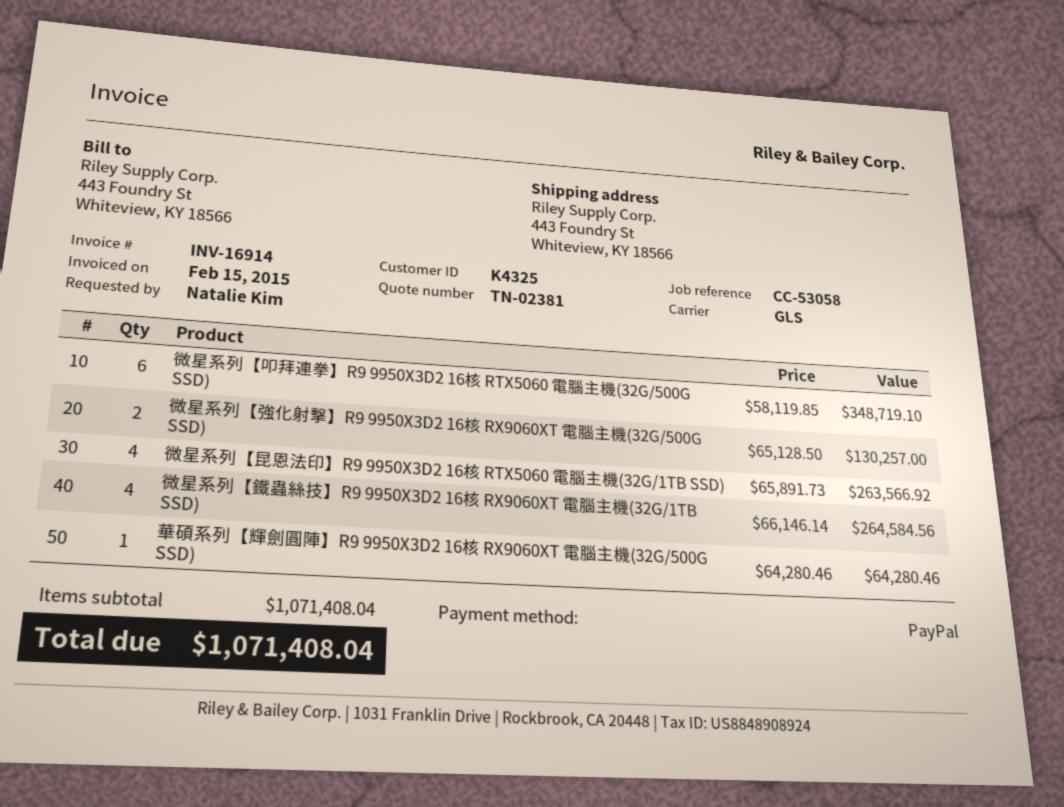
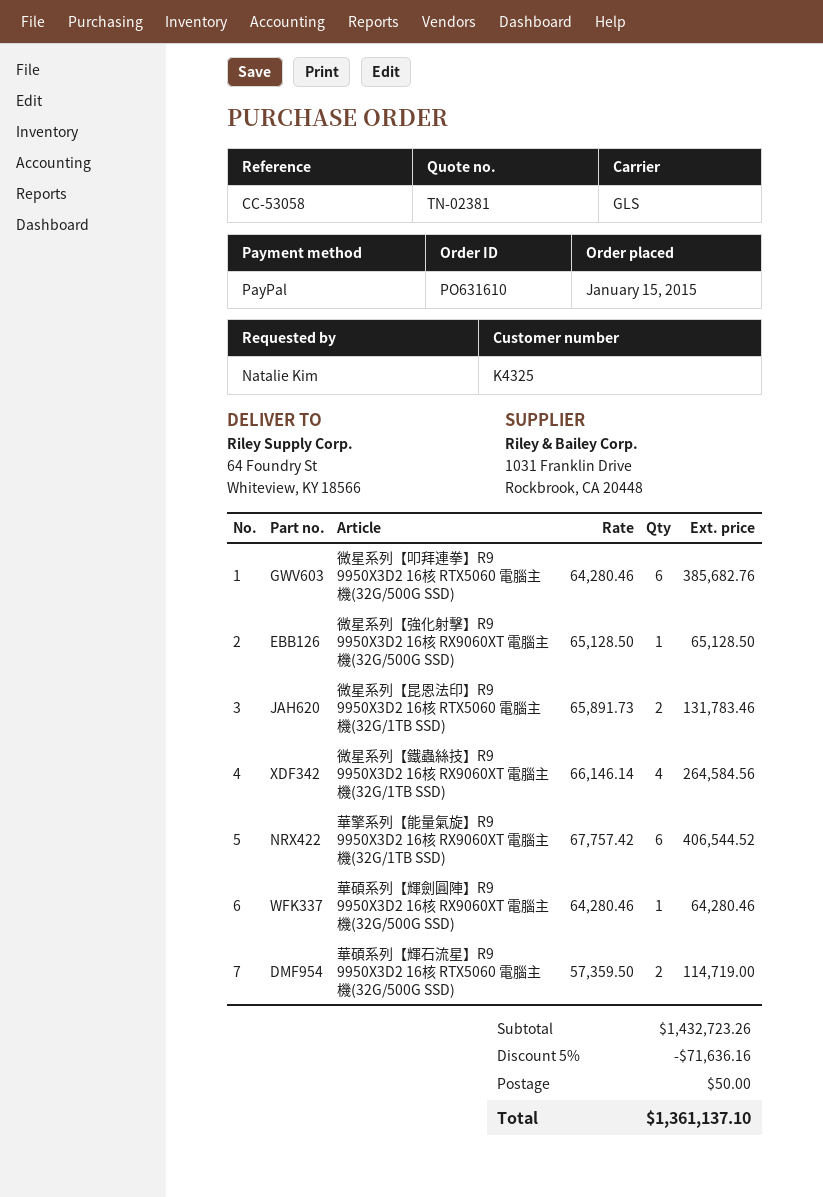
ship to: 443 Foundry St, Whiteview, KY 18566 -> 64 Foundry St, Whiteview, KY 18566
微星系列【叩拜連拳】R9 9950X3D2 16核 RTX5060 電腦主機(32G/500G SSD): 6 x 58119.85 = 348719.10 -> 6 x 64280.46 = 385682.76
微星系列【強化射擊】R9 9950X3D2 16核 RX9060XT 電腦主機(32G/500G SSD): 2 x 65128.50 = 130257.00 -> 1 x 65128.50 = 65128.50
微星系列【昆恩法印】R9 9950X3D2 16核 RTX5060 電腦主機(32G/1TB SSD): 4 x 65891.73 = 263566.92 -> 2 x 65891.73 = 131783.46
華擎系列【能量氣旋】R9 9950X3D2 16核 RX9060XT 電腦主機(32G/1TB SSD): none -> 6 x 67757.42 = 406544.52
華碩系列【輝石流星】R9 9950X3D2 16核 RTX5060 電腦主機(32G/500G SSD): none -> 2 x 57359.50 = 114719.00
subtotal: 1071408.04 -> 1432723.26
discount: none -> 5% = 71636.16
shipping: none -> 50.00
total: 1071408.04 -> 1361137.10

